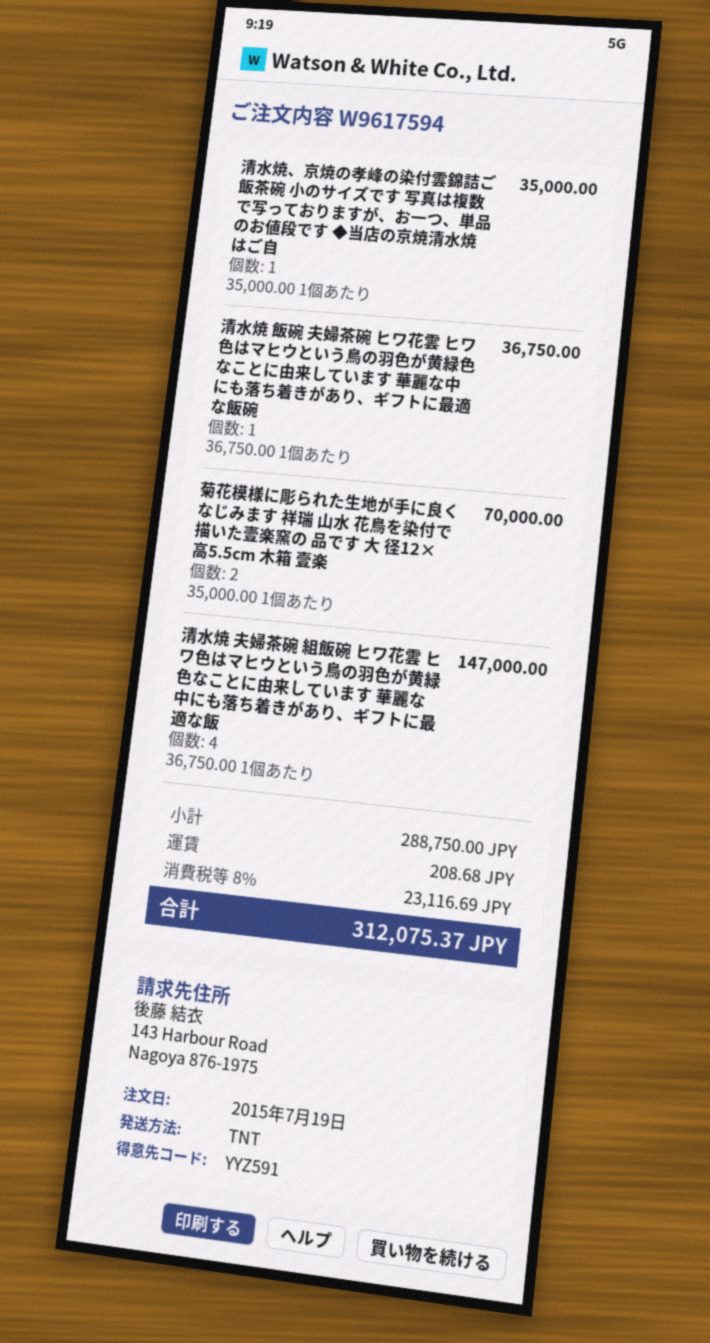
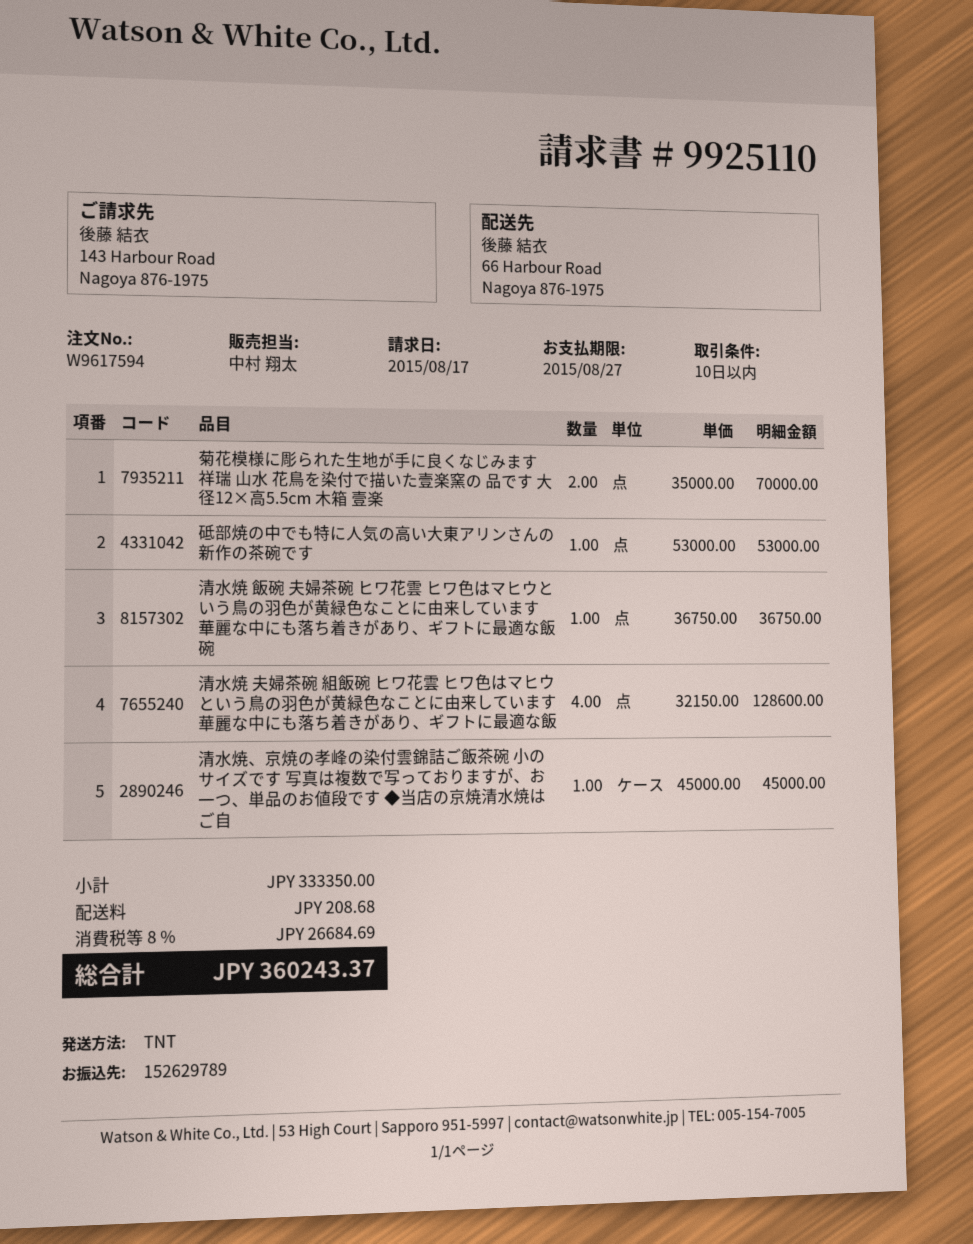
清水焼、京焼の孝峰の染付雲錦詰ご飯茶碗 小のサイズです 写真は複数で写っておりますが、お一つ、単品のお値段です ◆当店の京焼清水焼はご自: 1 x 35000.00 = 35000.00 -> 1 x 45000.00 = 45000.00
清水焼 夫婦茶碗 組飯碗 ヒワ花雲 ヒワ色はマヒウという鳥の羽色が黄緑色なことに由来しています 華麗な中にも落ち着きがあり、ギフトに最適な飯: 4 x 36750.00 = 147000.00 -> 4 x 32150.00 = 128600.00
砥部焼の中でも特に人気の高い大東アリンさんの新作の茶碗です: none -> 1 x 53000.00 = 53000.00
subtotal: 288750.00 -> 333350.00
tax: 8% = 23116.69 -> 8% = 26684.69
total: 312075.37 -> 360243.37

